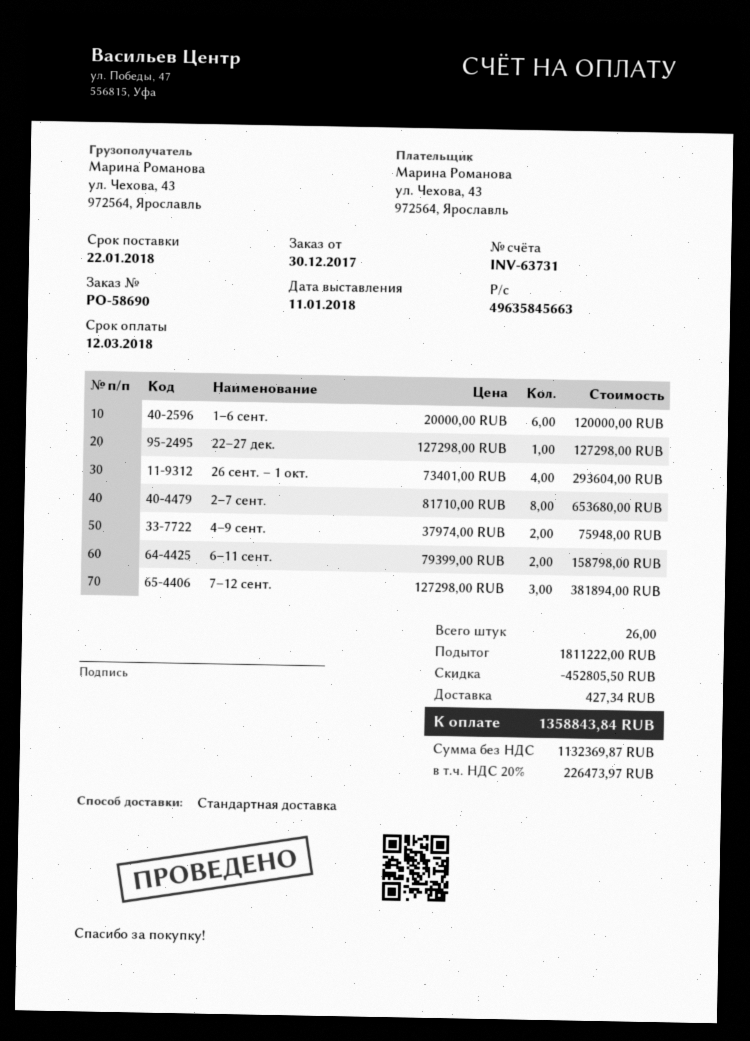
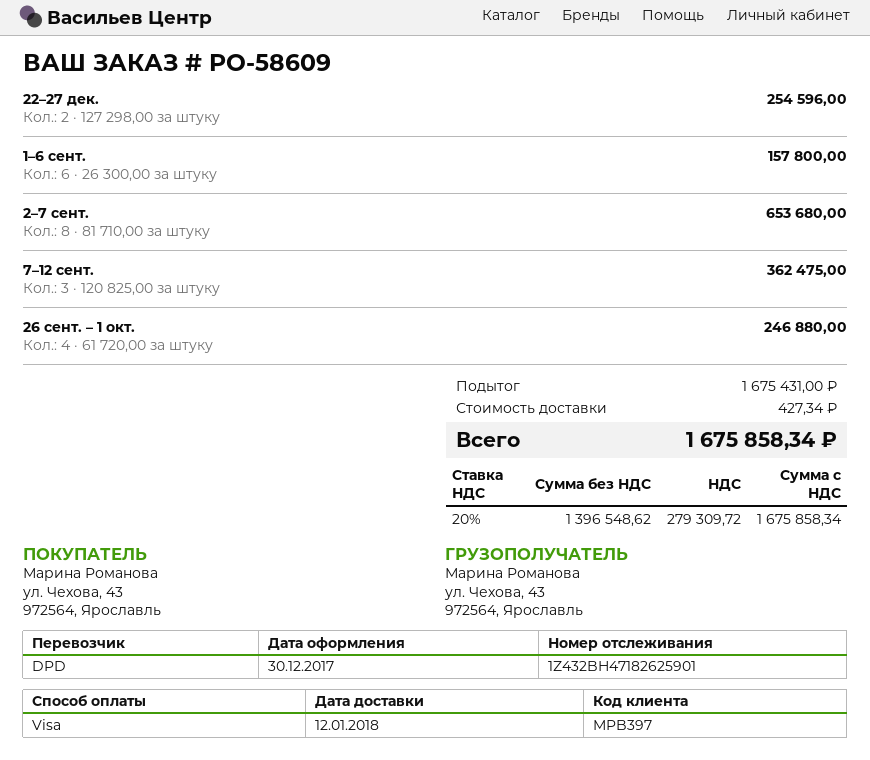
order number: PO-58690 -> PO-58609
delivery date: 2018-01-22 -> 2018-01-12
shipping method: standard -> DPD
1–6 сент.: 6 x 20000.00 = 120000.00 -> 6 x 26300.00 = 157800.00
22–27 дек.: 1 x 127298.00 = 127298.00 -> 2 x 127298.00 = 254596.00
26 сент. – 1 окт.: 4 x 73401.00 = 293604.00 -> 4 x 61720.00 = 246880.00
4–9 сент.: 2 x 37974.00 = 75948.00 -> none
6–11 сент.: 2 x 79399.00 = 158798.00 -> none
7–12 сент.: 3 x 127298.00 = 381894.00 -> 3 x 120825.00 = 362475.00
subtotal: 1811222.00 -> 1675431.00
discount: 452805.50 -> none
net: 1132369.87 -> 1396548.62
tax: 20% = 226473.97 -> 20% = 279309.72
total: 1358843.84 -> 1675858.34

